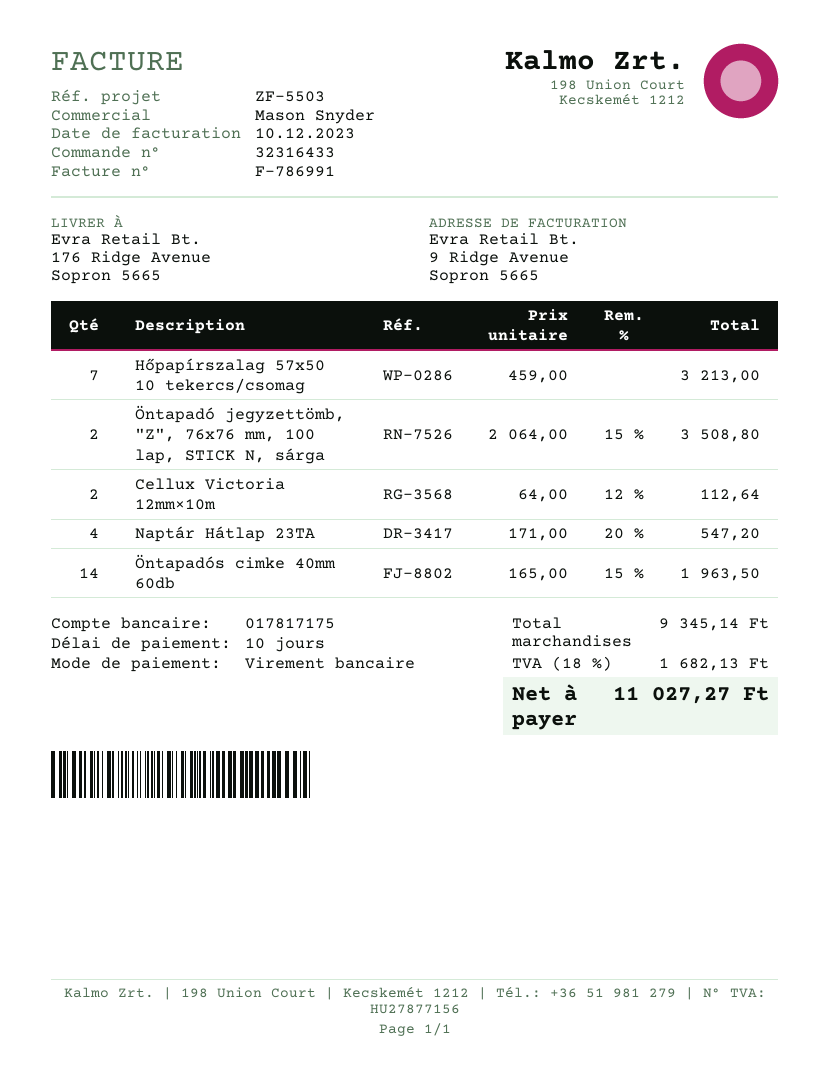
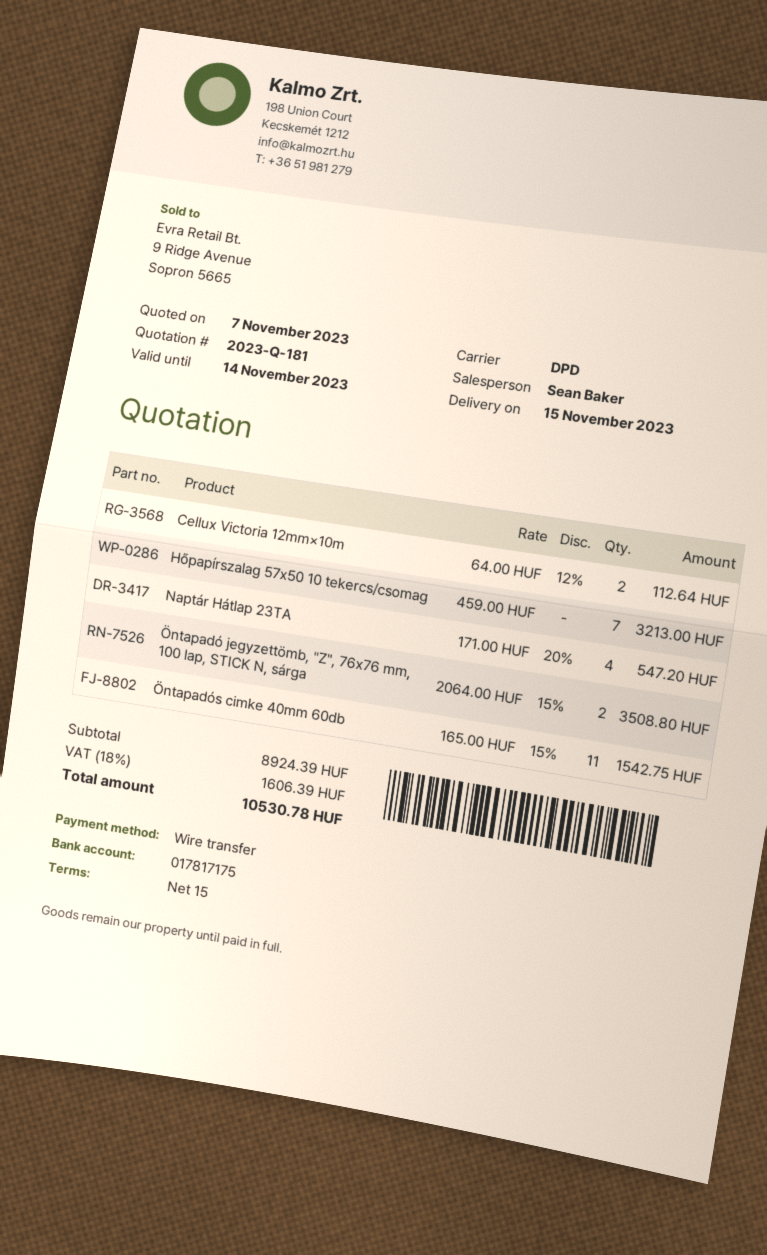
payment terms: 10 days -> 15 days
sales rep: Mason Snyder -> Sean Baker
Öntapadós cimke 40mm 60db: 14 x 165.00 - 15% = 1963.50 -> 11 x 165.00 - 15% = 1542.75
subtotal: 9345.14 -> 8924.39
tax: 18% = 1682.13 -> 18% = 1606.39
total: 11027.27 -> 10530.78

